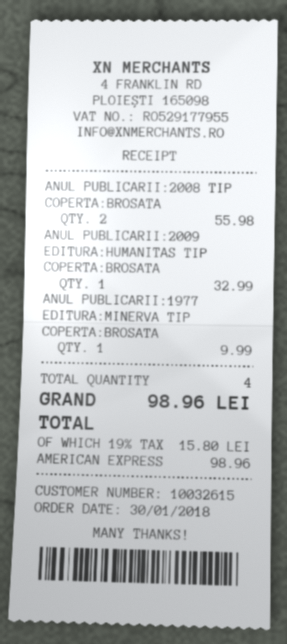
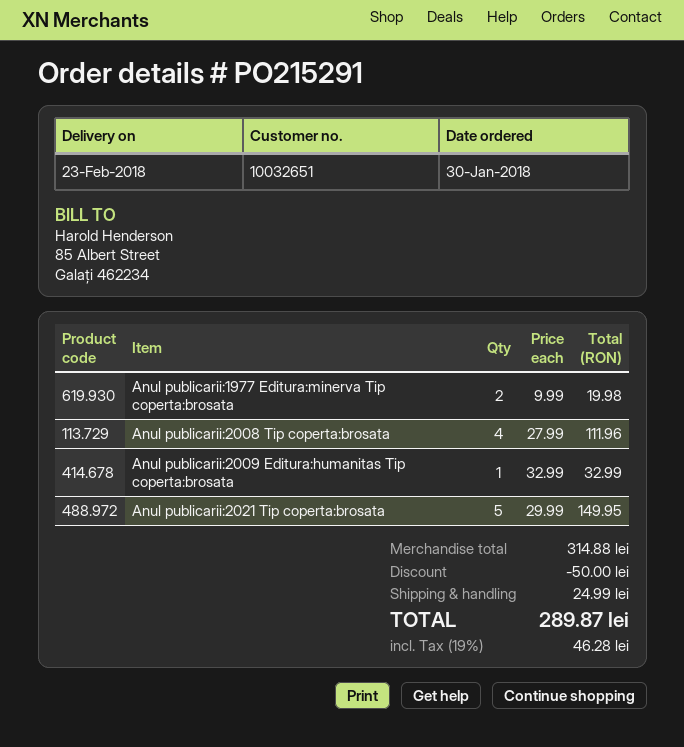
customer number: 10032615 -> 10032651
ANUL PUBLICARII:2008 TIP COPERTA:BROSATA: 2 for 55.98 -> 4 for 111.96
ANUL PUBLICARII:1977 EDITURA:MINERVA TIP COPERTA:BROSATA: 1 for 9.99 -> 2 for 19.98
Anul publicarii:2021 Tip coperta:brosata: none -> 5 for 149.95
discount: none -> 50.00
shipping: none -> 24.99
tax: 19% = 15.80 -> 19% = 46.28
total: 98.96 -> 289.87

